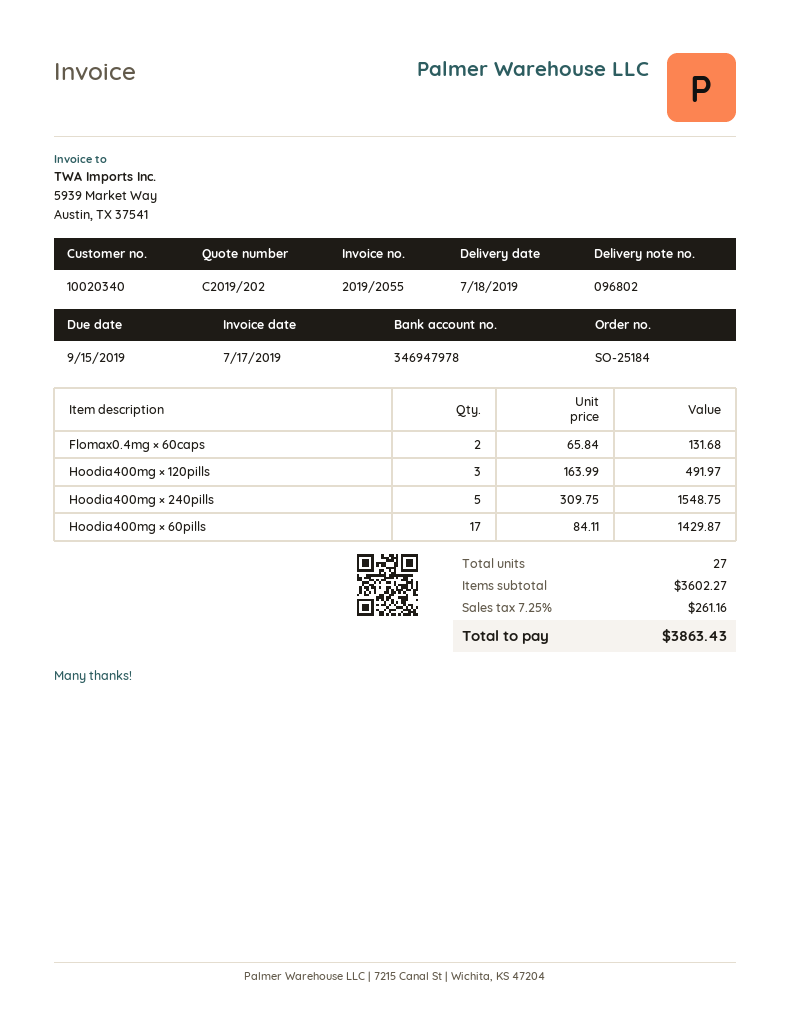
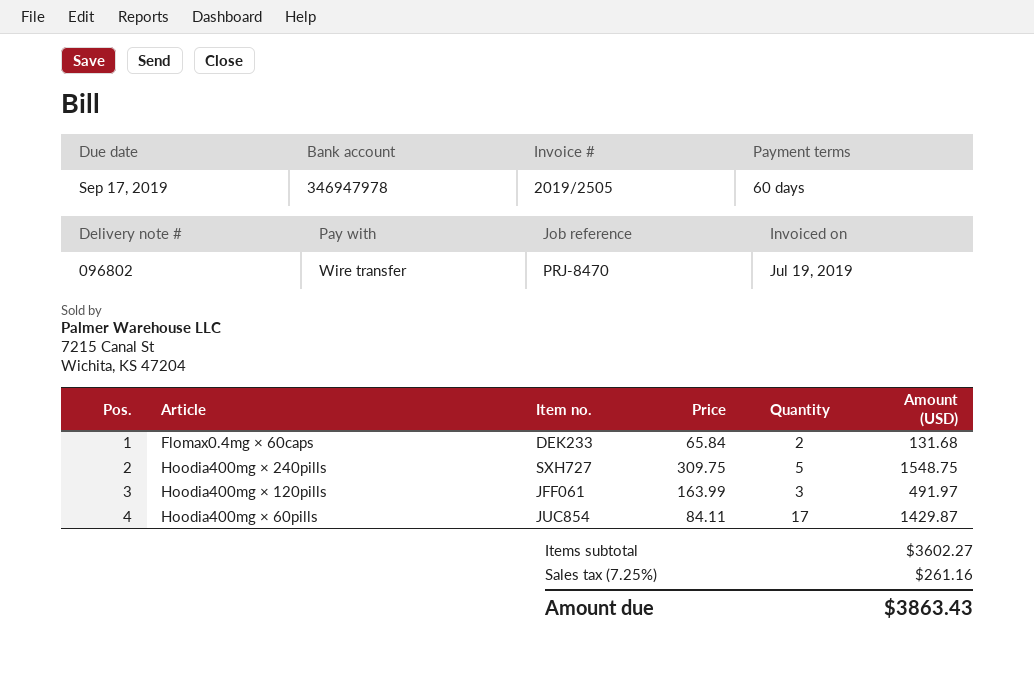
invoice number: 2019/2055 -> 2019/2505
invoice date: 2019-07-17 -> 2019-07-19
due date: 2019-09-15 -> 2019-09-17

